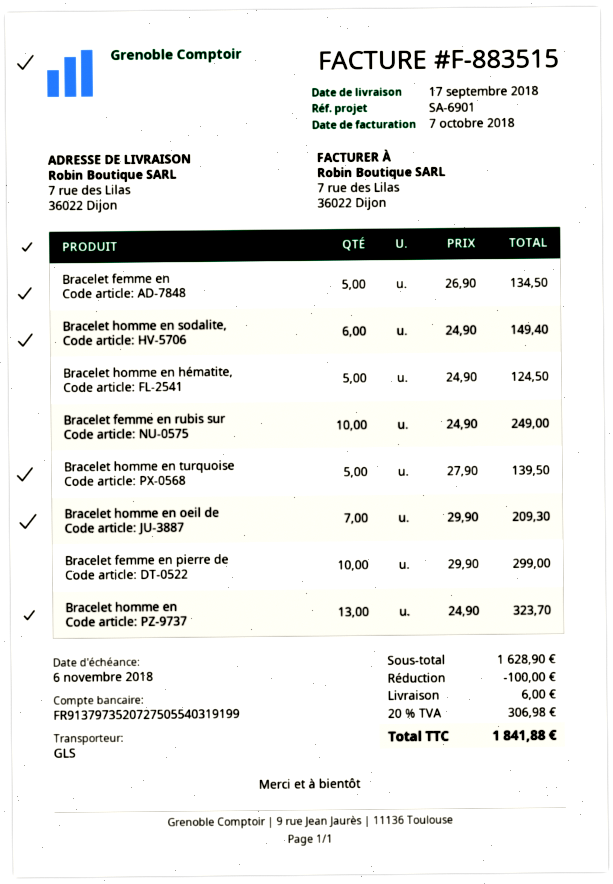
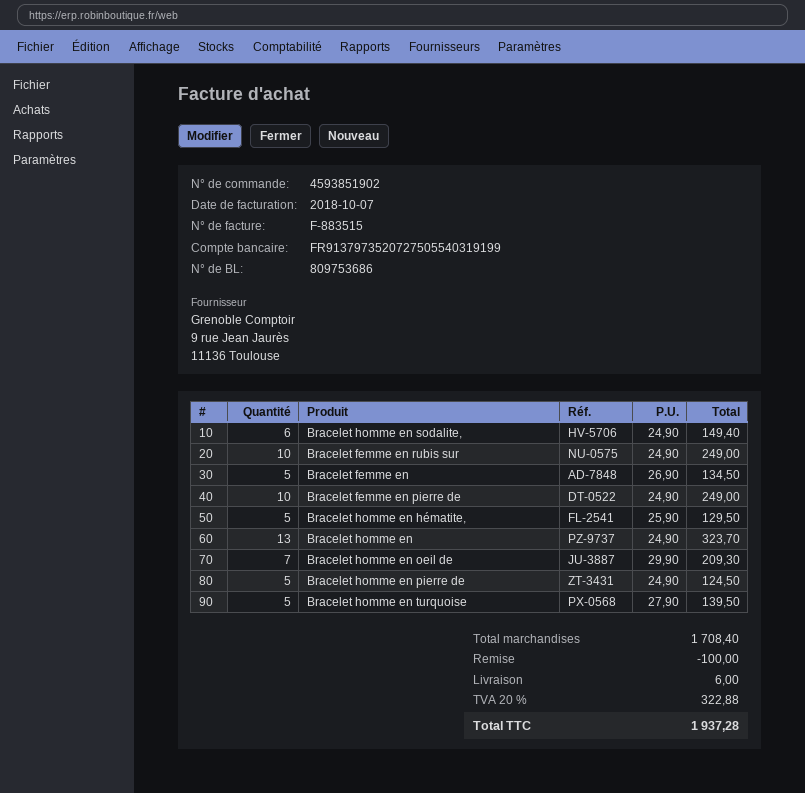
Bracelet homme en hématite,: 5 x 24.90 = 124.50 -> 5 x 25.90 = 129.50
Bracelet femme en pierre de: 10 x 29.90 = 299.00 -> 10 x 24.90 = 249.00
Bracelet homme en pierre de: none -> 5 x 24.90 = 124.50
subtotal: 1628.90 -> 1708.40
tax: 20% = 306.98 -> 20% = 322.88
total: 1841.88 -> 1937.28

